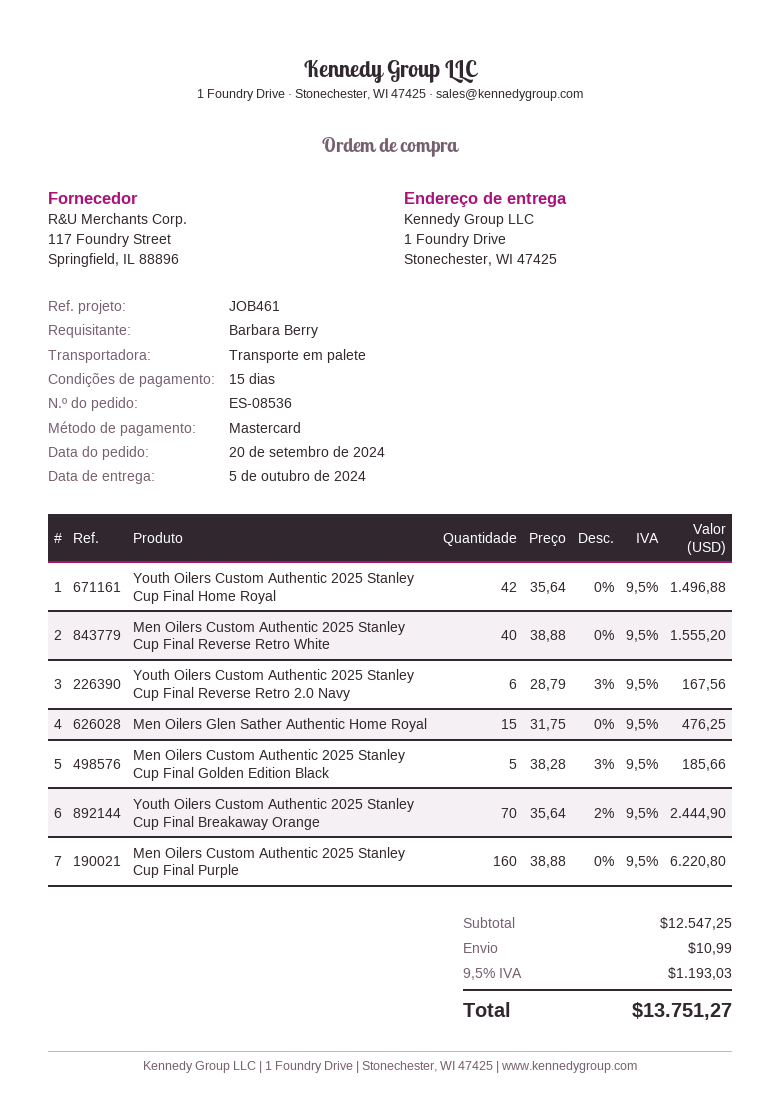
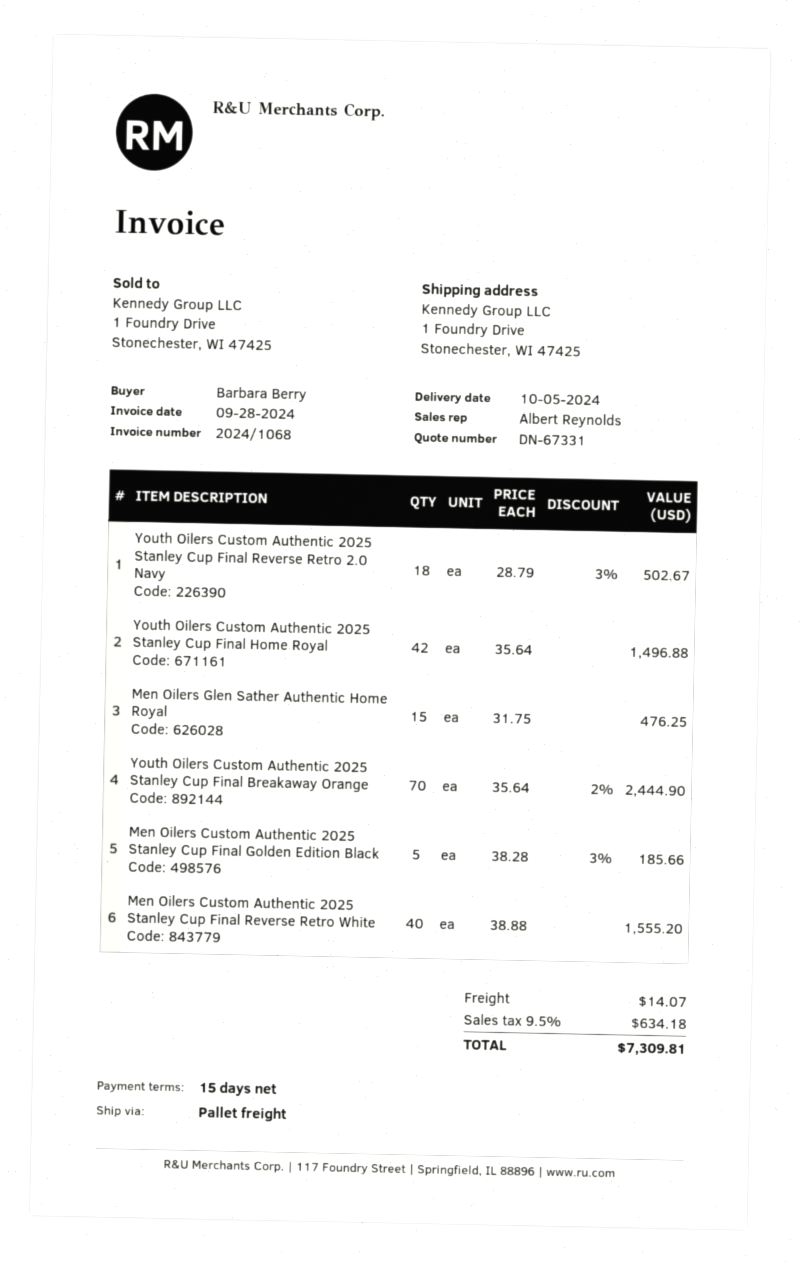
Youth Oilers Custom Authentic 2025 Stanley Cup Final Reverse Retro 2.0 Navy: 6 x 28.79 - 3% = 167.56 -> 18 x 28.79 - 3% = 502.67
Men Oilers Custom Authentic 2025 Stanley Cup Final Purple: 160 x 38.88 = 6220.80 -> none
shipping: 10.99 -> 14.07
tax: 9.5% = 1193.03 -> 9.5% = 634.18
total: 13751.27 -> 7309.81

